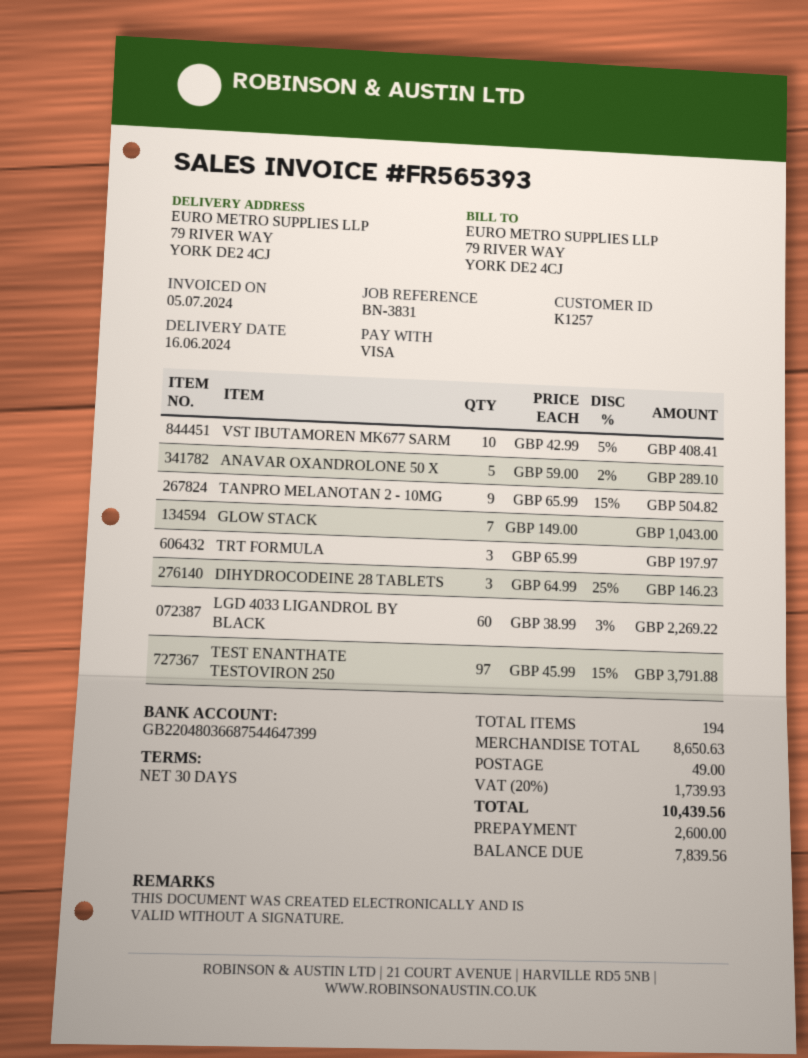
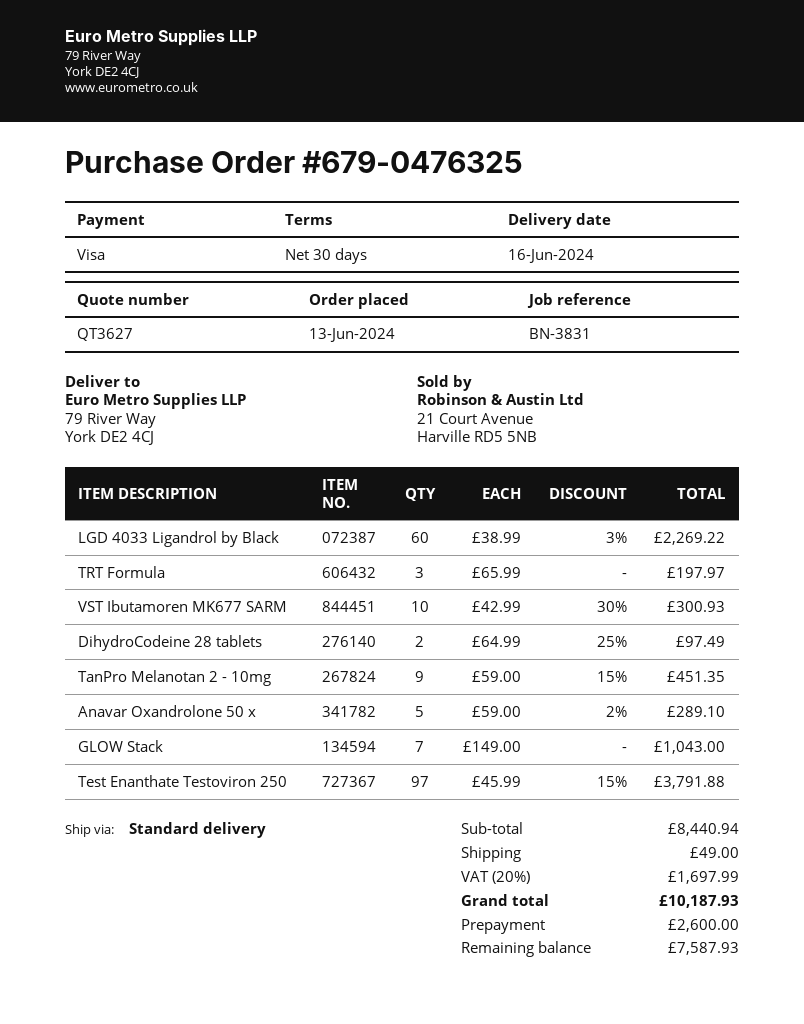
VST IBUTAMOREN MK677 SARM: 10 x 42.99 - 5% = 408.41 -> 10 x 42.99 - 30% = 300.93
TANPRO MELANOTAN 2 - 10MG: 9 x 65.99 - 15% = 504.82 -> 9 x 59.00 - 15% = 451.35
DIHYDROCODEINE 28 TABLETS: 3 x 64.99 - 25% = 146.23 -> 2 x 64.99 - 25% = 97.49
subtotal: 8650.63 -> 8440.94
tax: 20% = 1739.93 -> 20% = 1697.99
total: 10439.56 -> 10187.93
balance: 7839.56 -> 7587.93

